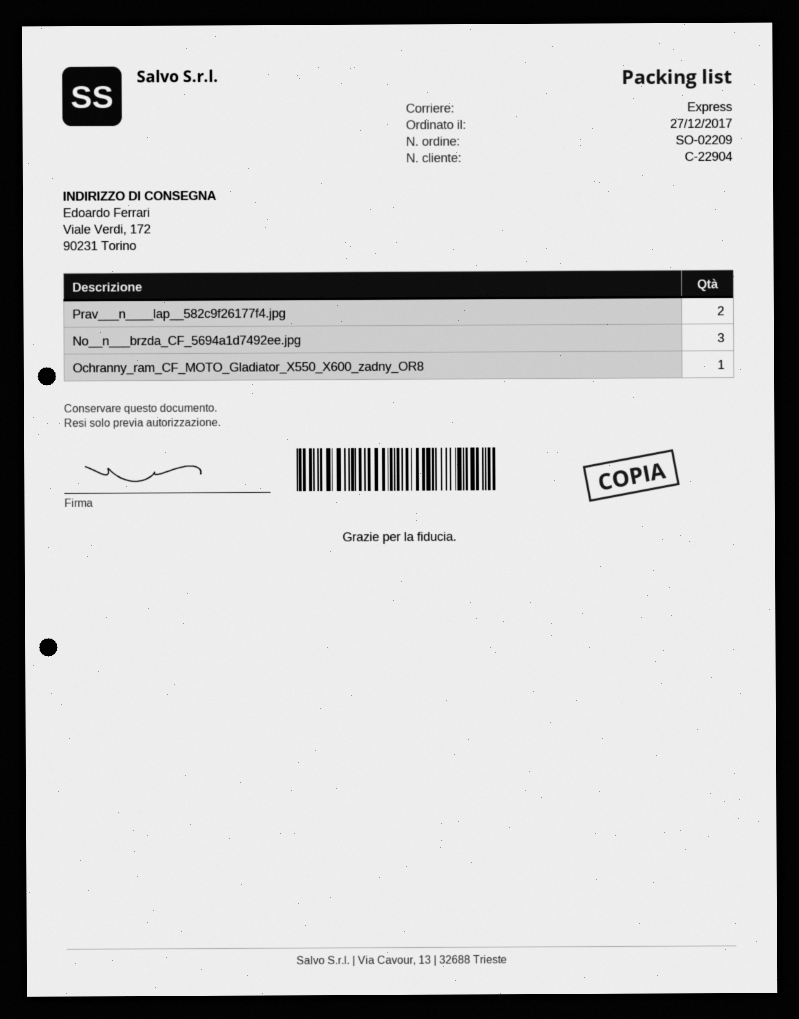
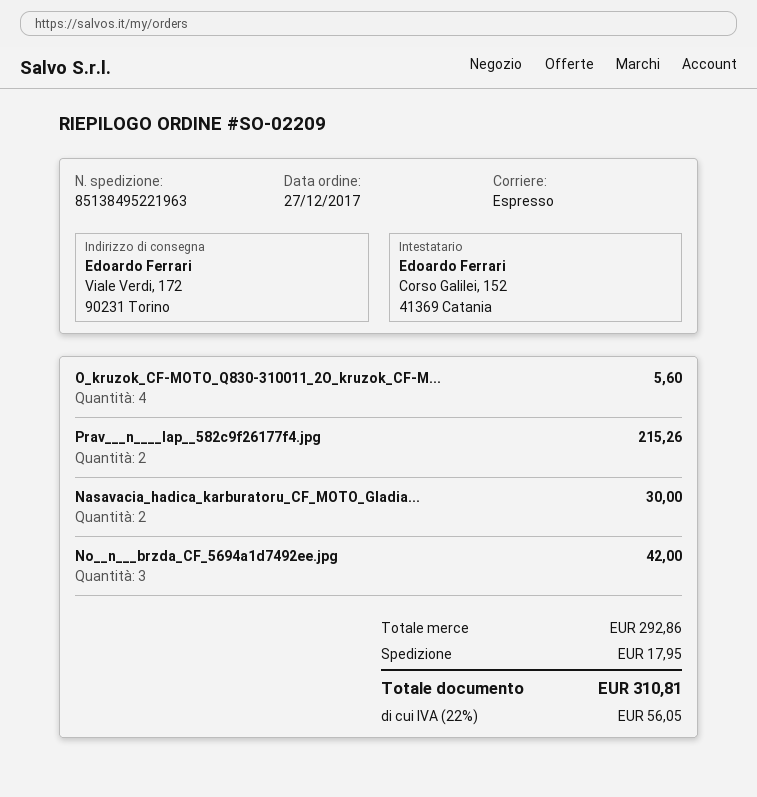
Ochranny_ram_CF_MOTO_Gladiator_X550_X600_zadny_OR8: 1 -> none
O_kruzok_CF-MOTO_Q830-310011_2O_kruzok_CF-M...: none -> 4
Nasavacia_hadica_karburatoru_CF_MOTO_Gladia...: none -> 2

